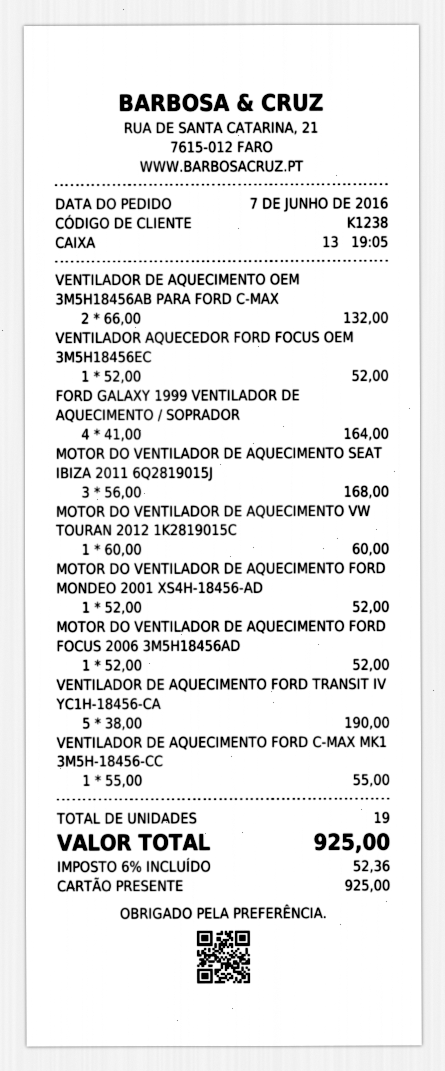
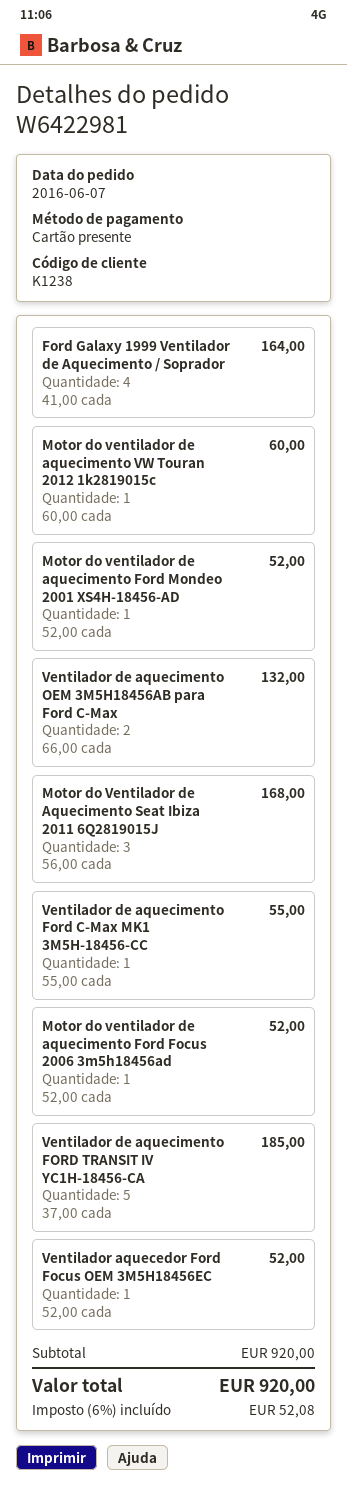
VENTILADOR DE AQUECIMENTO FORD TRANSIT IV YC1H-18456-CA: 5 x 38.00 = 190.00 -> 5 x 37.00 = 185.00
tax: 6% = 52.36 -> 6% = 52.08
total: 925.00 -> 920.00

